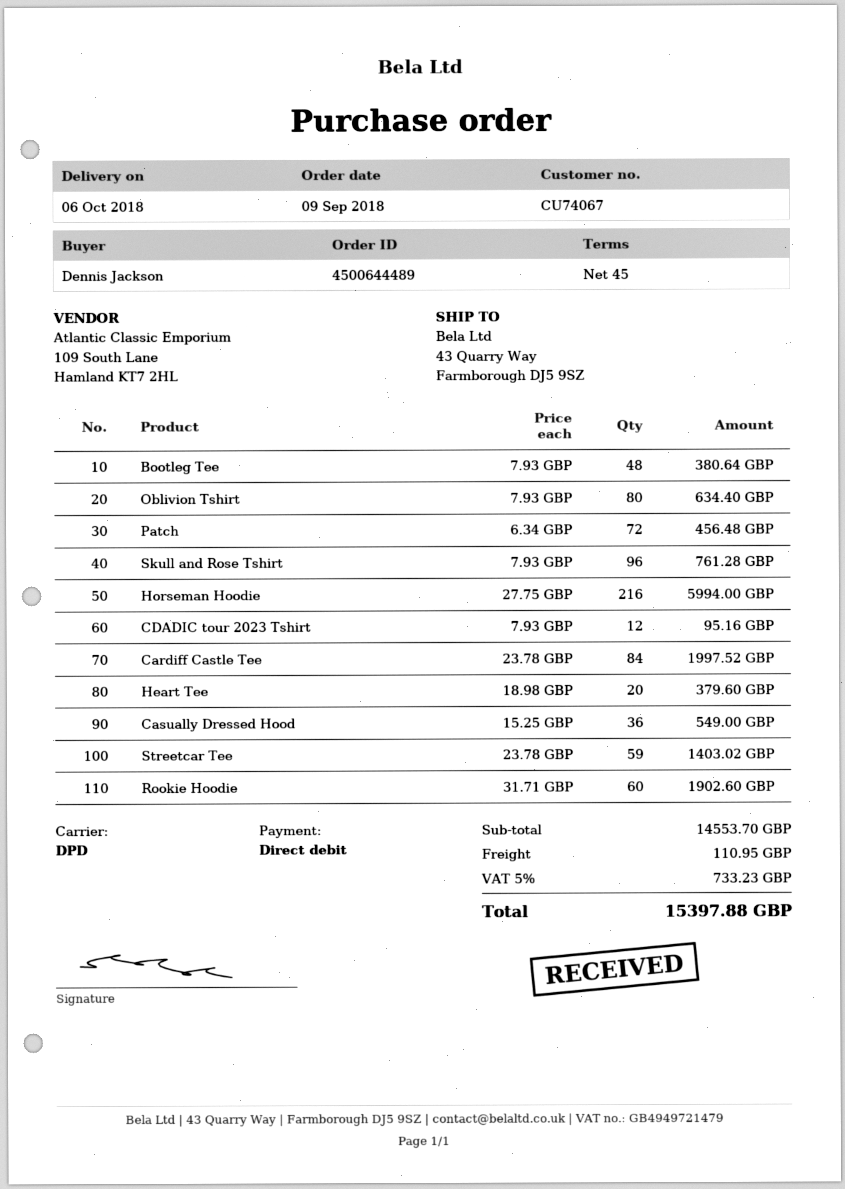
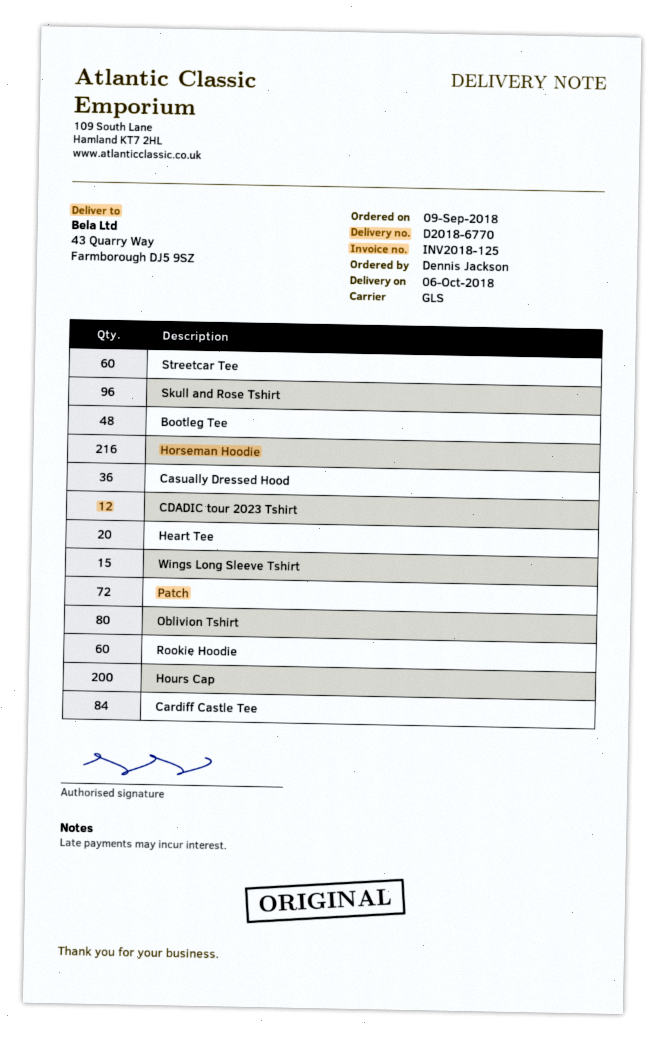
shipping method: DPD -> GLS
Streetcar Tee: 59 -> 60
Wings Long Sleeve Tshirt: none -> 15
Hours Cap: none -> 200

